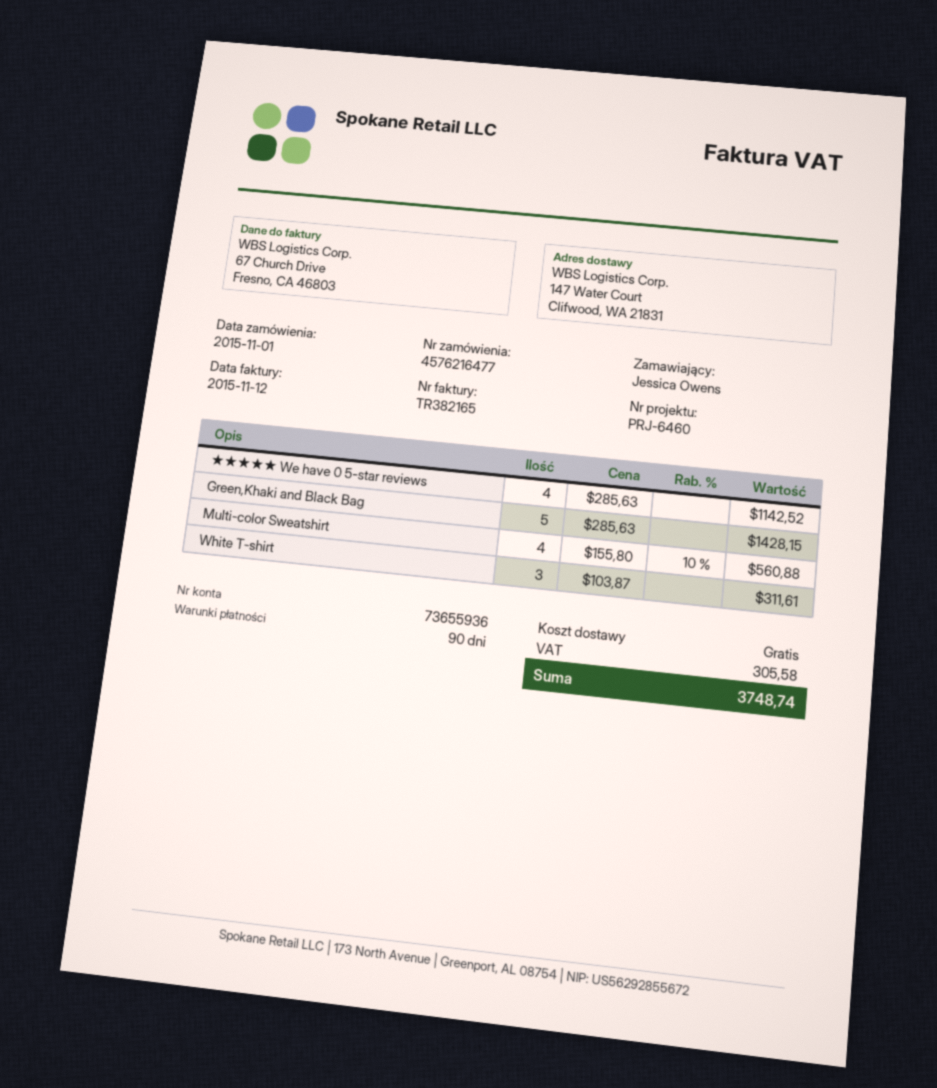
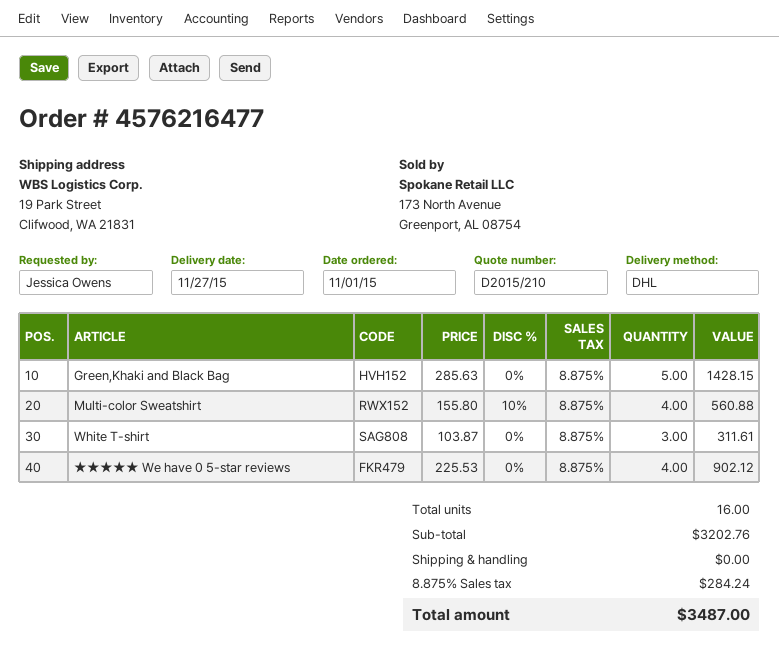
ship to: 147 Water Court, Clifwood, WA 21831 -> 19 Park Street, Clifwood, WA 21831
★★★★★ We have 0 5-star reviews: 4 x 285.63 = 1142.52 -> 4 x 225.53 = 902.12
tax: 305.58 -> 284.24
total: 3748.74 -> 3487.00

